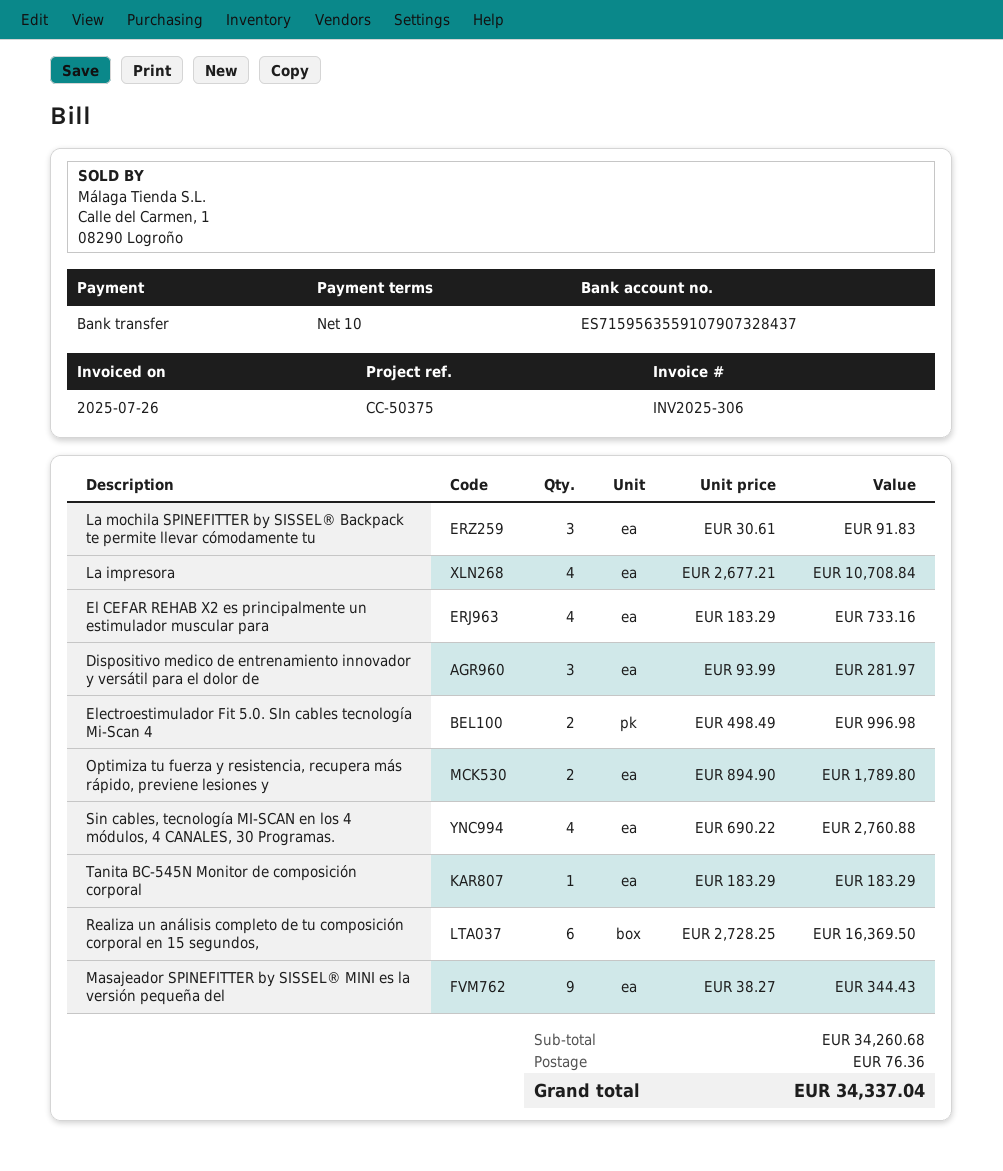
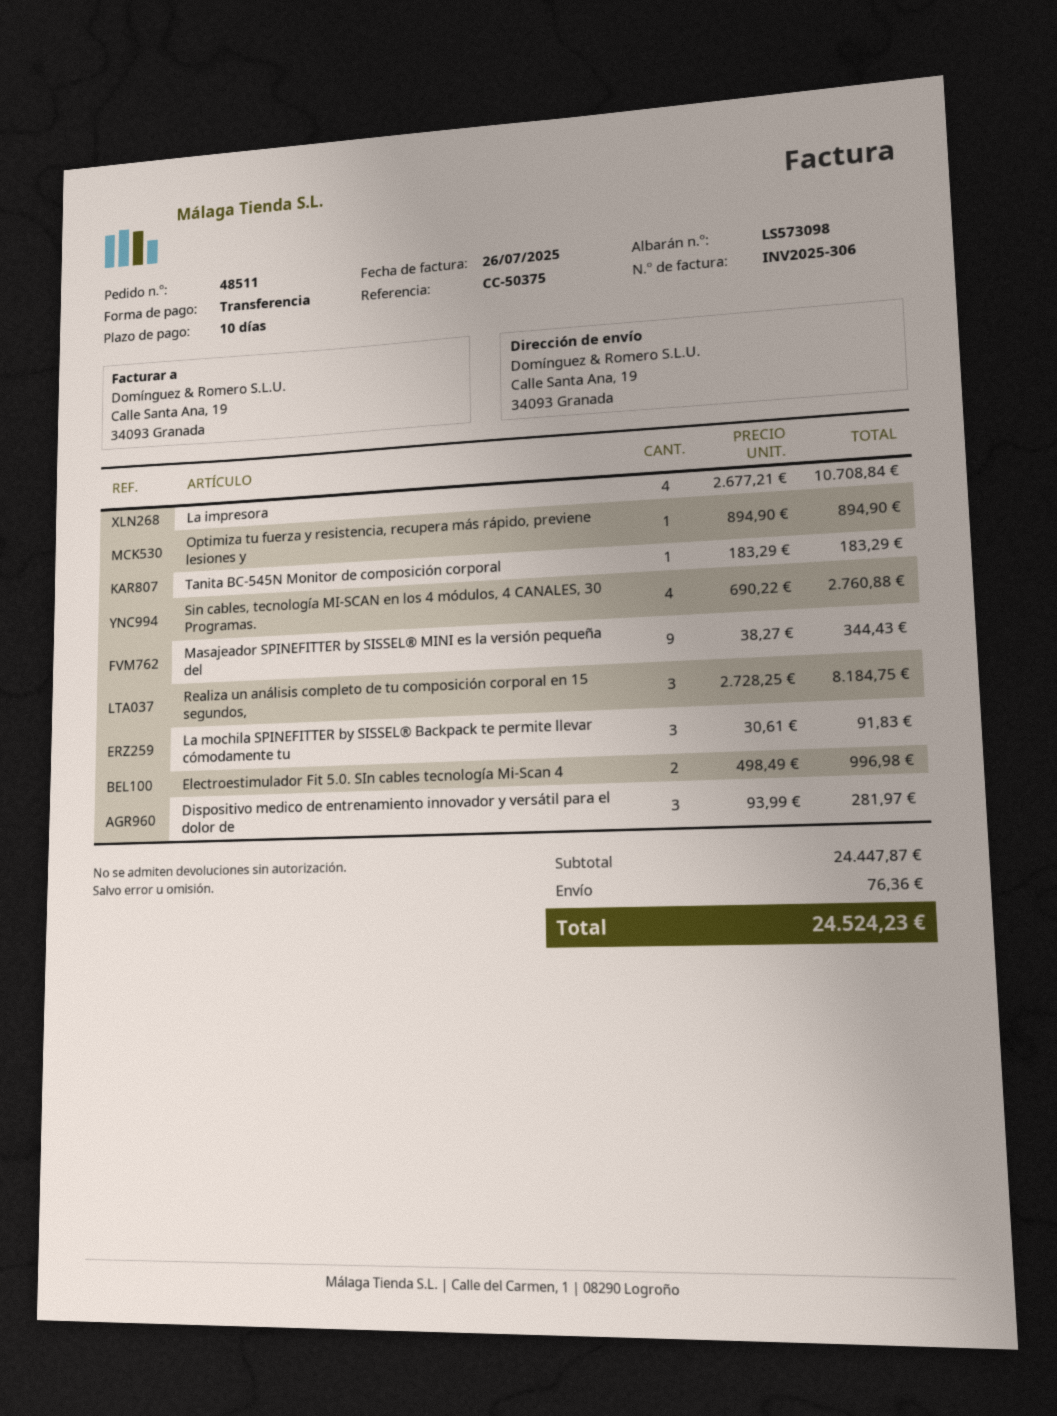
El CEFAR REHAB X2 es principalmente un estimulador muscular para: 4 x 183.29 = 733.16 -> none
Optimiza tu fuerza y resistencia, recupera más rápido, previene lesiones y: 2 x 894.90 = 1789.80 -> 1 x 894.90 = 894.90
Realiza un análisis completo de tu composición corporal en 15 segundos,: 6 x 2728.25 = 16369.50 -> 3 x 2728.25 = 8184.75
subtotal: 34260.68 -> 24447.87
total: 34337.04 -> 24524.23

